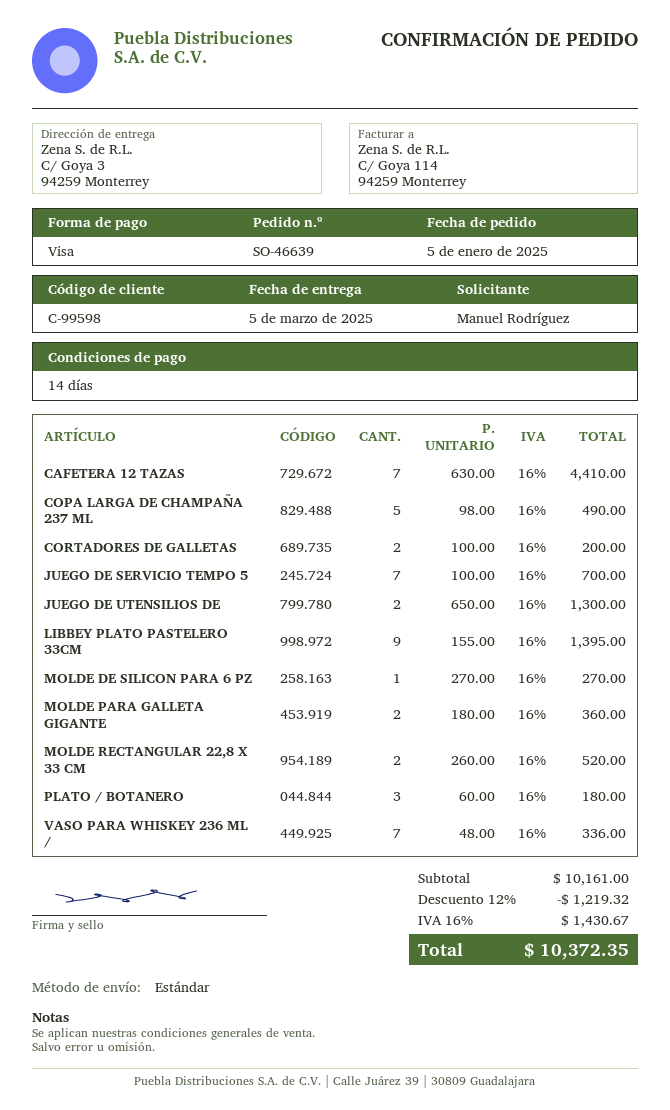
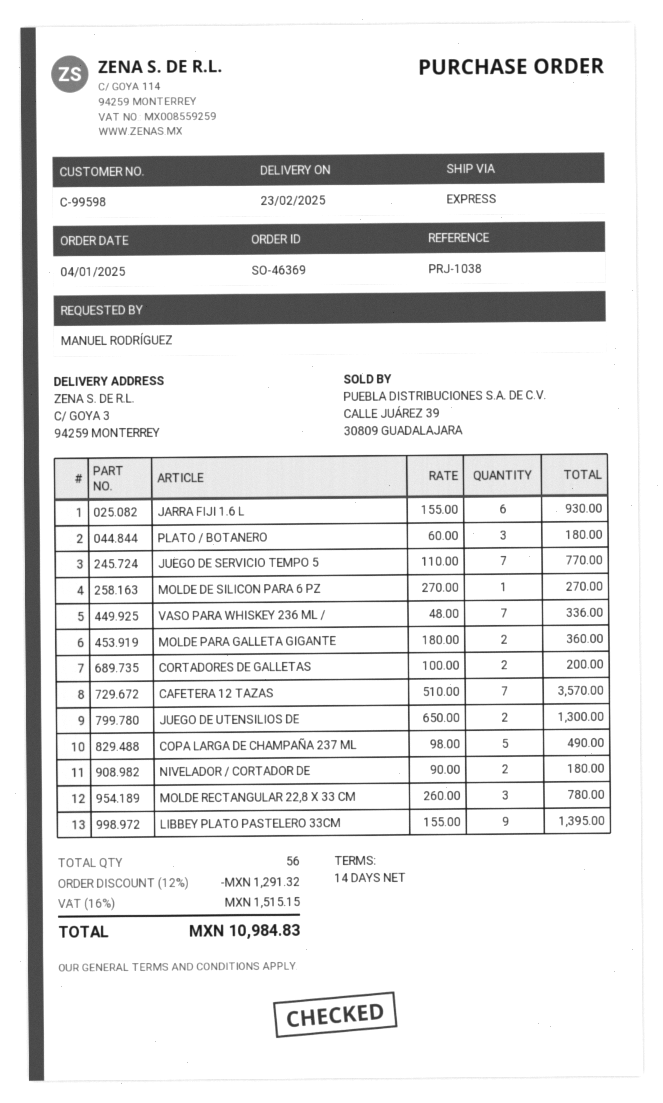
order number: SO-46639 -> SO-46369
order date: 2025-01-05 -> 2025-01-04
delivery date: 2025-03-05 -> 2025-02-23
shipping method: standard -> express
CAFETERA 12 TAZAS: 7 x 630.00 = 4410.00 -> 7 x 510.00 = 3570.00
JUEGO DE SERVICIO TEMPO 5: 7 x 100.00 = 700.00 -> 7 x 110.00 = 770.00
MOLDE RECTANGULAR 22,8 X 33 CM: 2 x 260.00 = 520.00 -> 3 x 260.00 = 780.00
JARRA FIJI 1.6 L: none -> 6 x 155.00 = 930.00
NIVELADOR / CORTADOR DE: none -> 2 x 90.00 = 180.00
discount: 12% = 1219.32 -> 12% = 1291.32
tax: 16% = 1430.67 -> 16% = 1515.15
total: 10372.35 -> 10984.83

